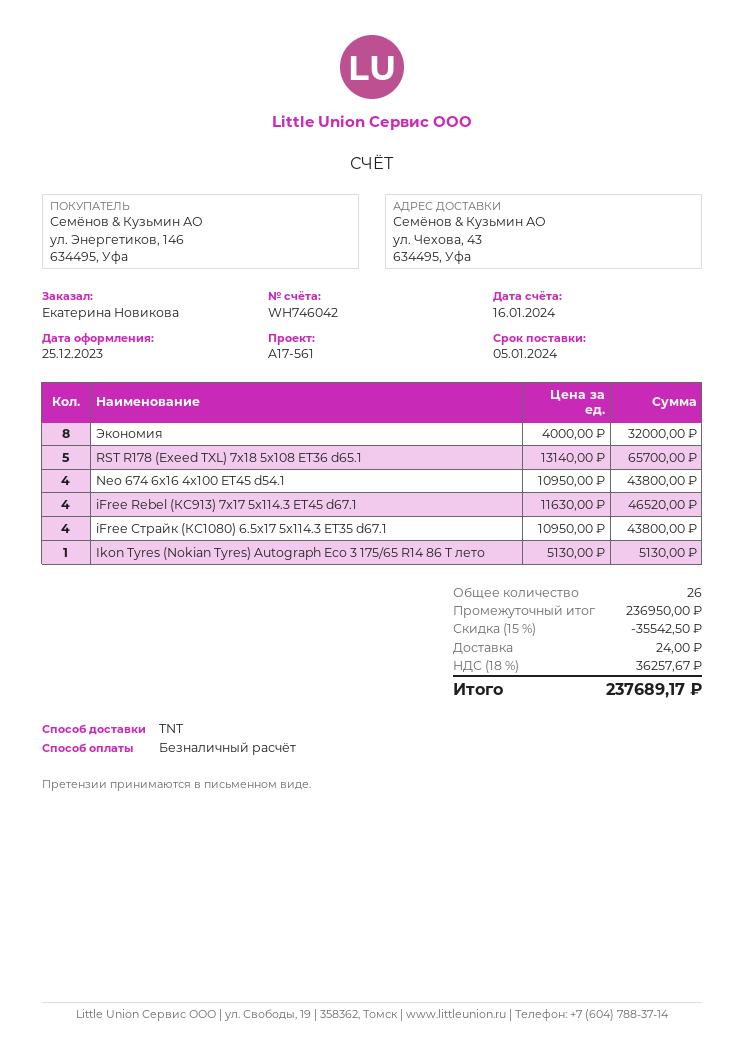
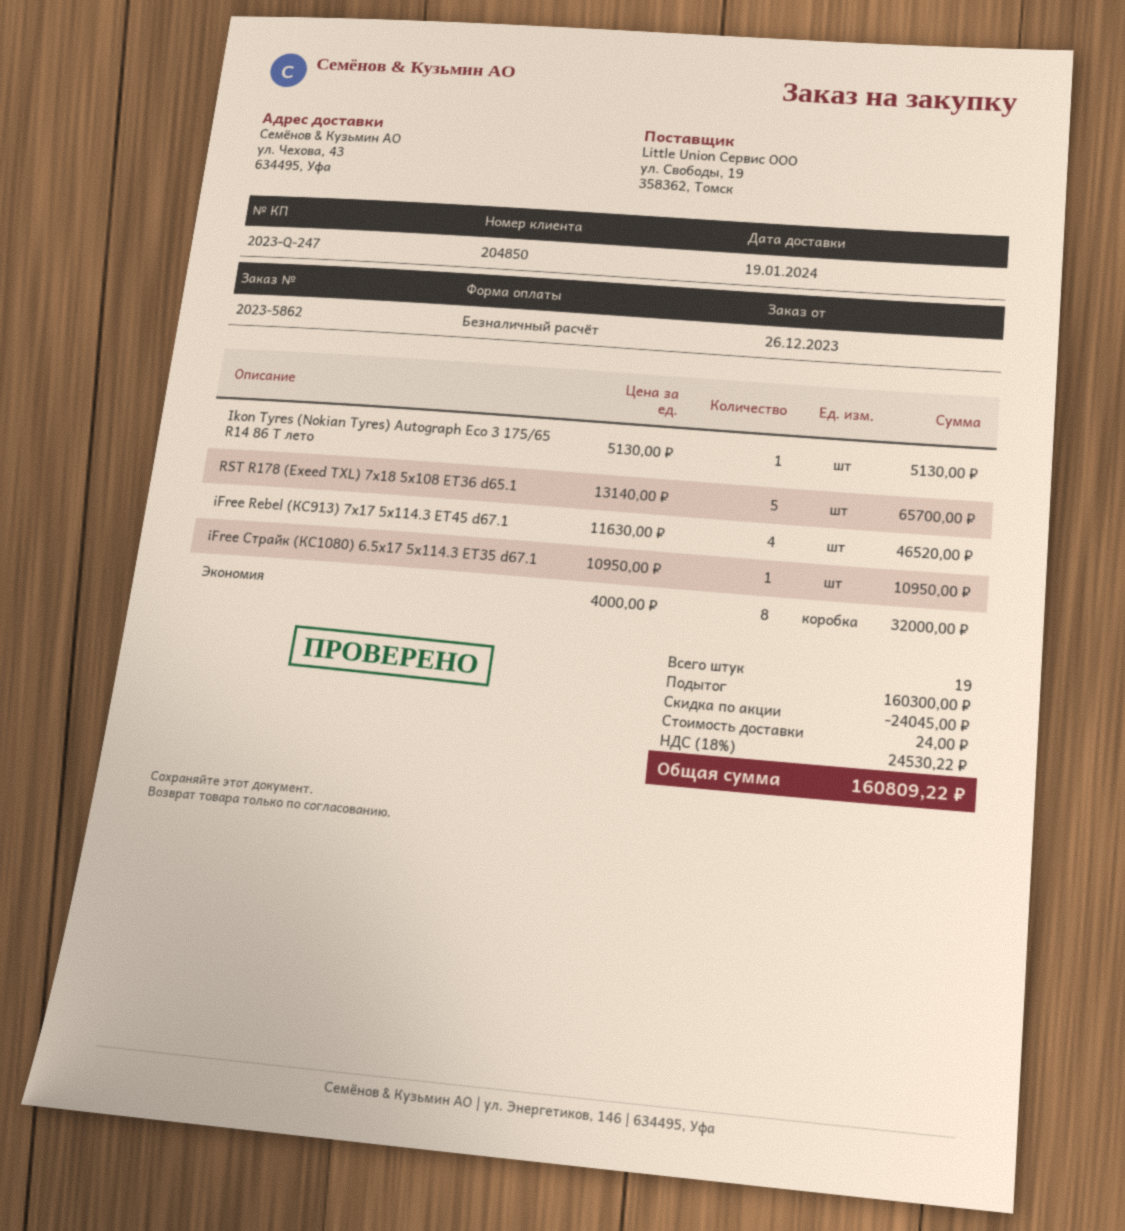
order date: 2023-12-25 -> 2023-12-26
delivery date: 2024-01-05 -> 2024-01-19
Neo 674 6x16 4x100 ET45 d54.1: 4 x 10950.00 = 43800.00 -> none
iFree Страйк (КС1080) 6.5x17 5x114.3 ET35 d67.1: 4 x 10950.00 = 43800.00 -> 1 x 10950.00 = 10950.00
total quantity: 26 -> 19
subtotal: 236950.00 -> 160300.00
discount: 35542.50 -> 24045.00
tax: 18% = 36257.67 -> 18% = 24530.22
total: 237689.17 -> 160809.22

